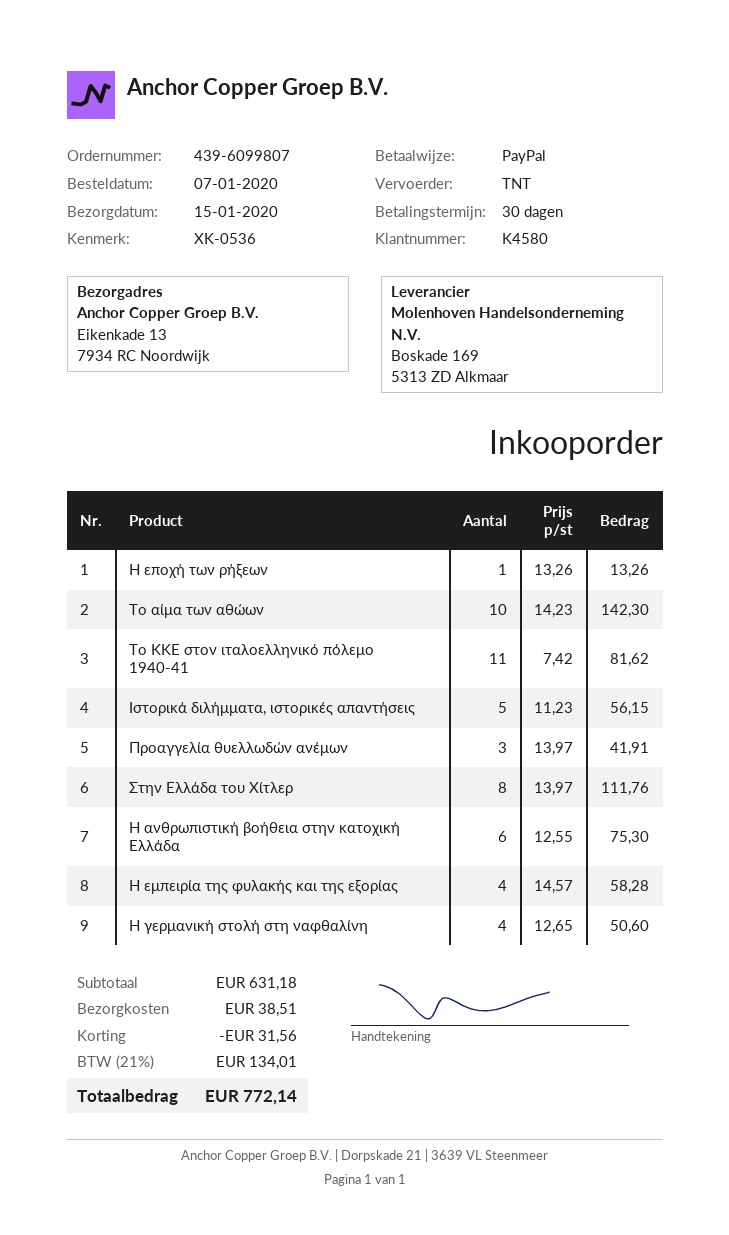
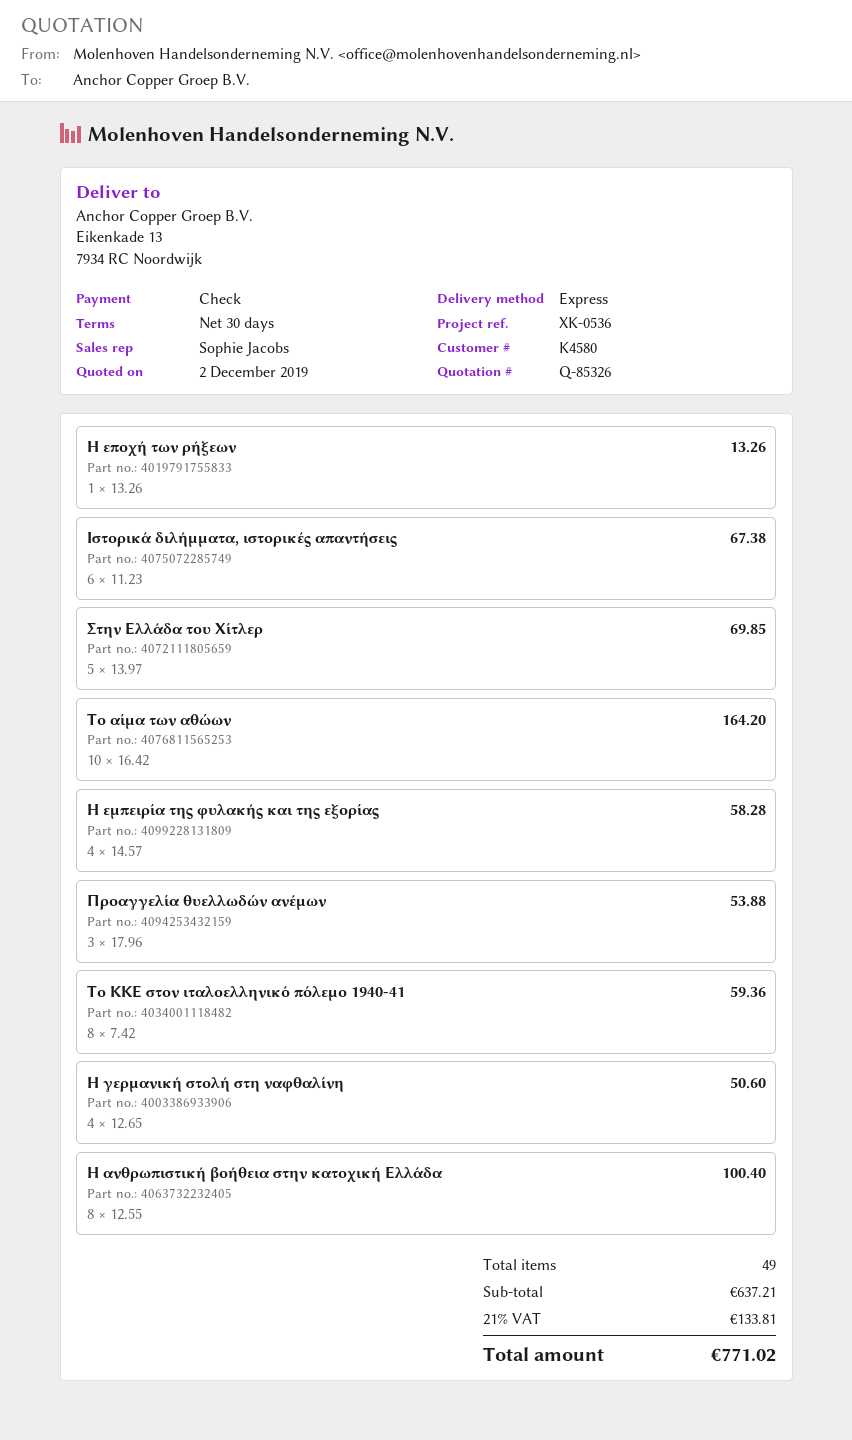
payment method: PayPal -> cheque
shipping method: TNT -> express
Το αίμα των αθώων: 10 x 14.23 = 142.30 -> 10 x 16.42 = 164.20
Το ΚΚΕ στον ιταλοελληνικό πόλεμο 1940-41: 11 x 7.42 = 81.62 -> 8 x 7.42 = 59.36
Ιστορικά διλήμματα, ιστορικές απαντήσεις: 5 x 11.23 = 56.15 -> 6 x 11.23 = 67.38
Προαγγελία θυελλωδών ανέμων: 3 x 13.97 = 41.91 -> 3 x 17.96 = 53.88
Στην Ελλάδα του Χίτλερ: 8 x 13.97 = 111.76 -> 5 x 13.97 = 69.85
Η ανθρωπιστική βοήθεια στην κατοχική Ελλάδα: 6 x 12.55 = 75.30 -> 8 x 12.55 = 100.40
subtotal: 631.18 -> 637.21
discount: 31.56 -> none
shipping: 38.51 -> none
tax: 21% = 134.01 -> 21% = 133.81
total: 772.14 -> 771.02

